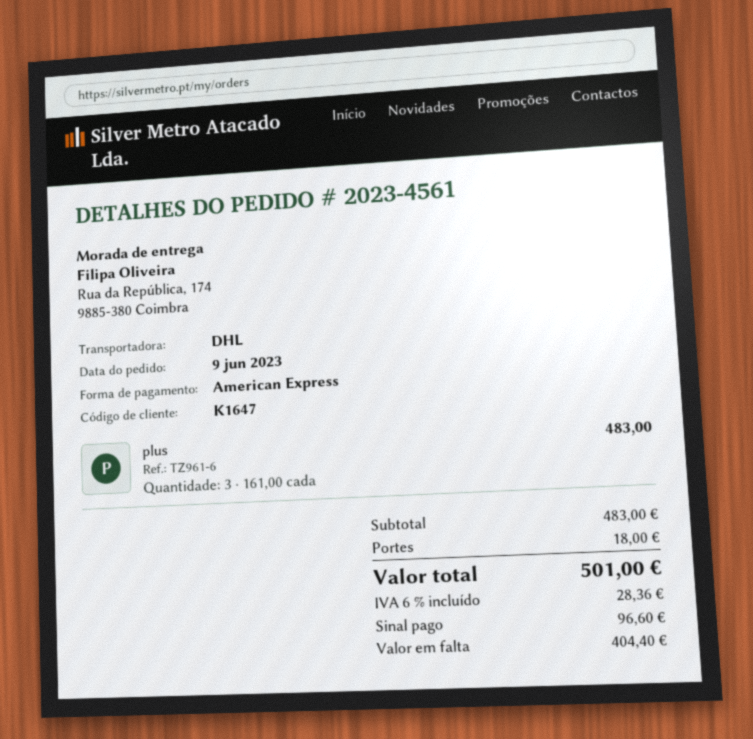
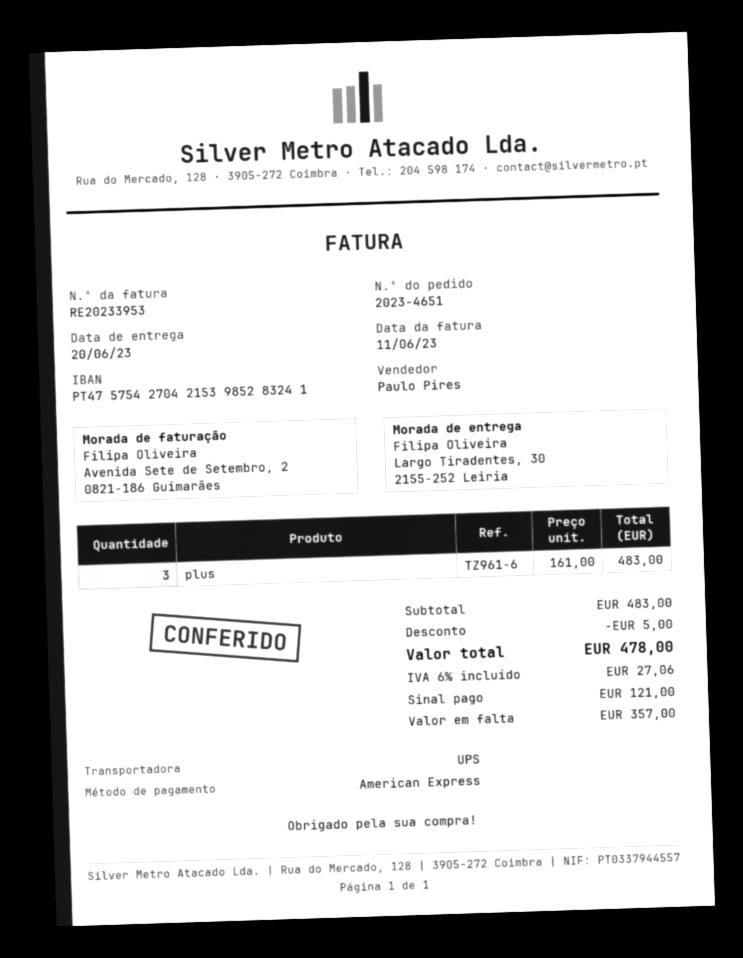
order number: 2023-4561 -> 2023-4651
shipping method: DHL -> UPS
ship to: Rua da República, 174, 9885-380 Coimbra -> Largo Tiradentes, 30, 2155-252 Leiria
discount: none -> 5.00
shipping: 18.00 -> none
tax: 6% = 28.36 -> 6% = 27.06
total: 501.00 -> 478.00
deposit: 96.60 -> 121.00
balance: 404.40 -> 357.00

